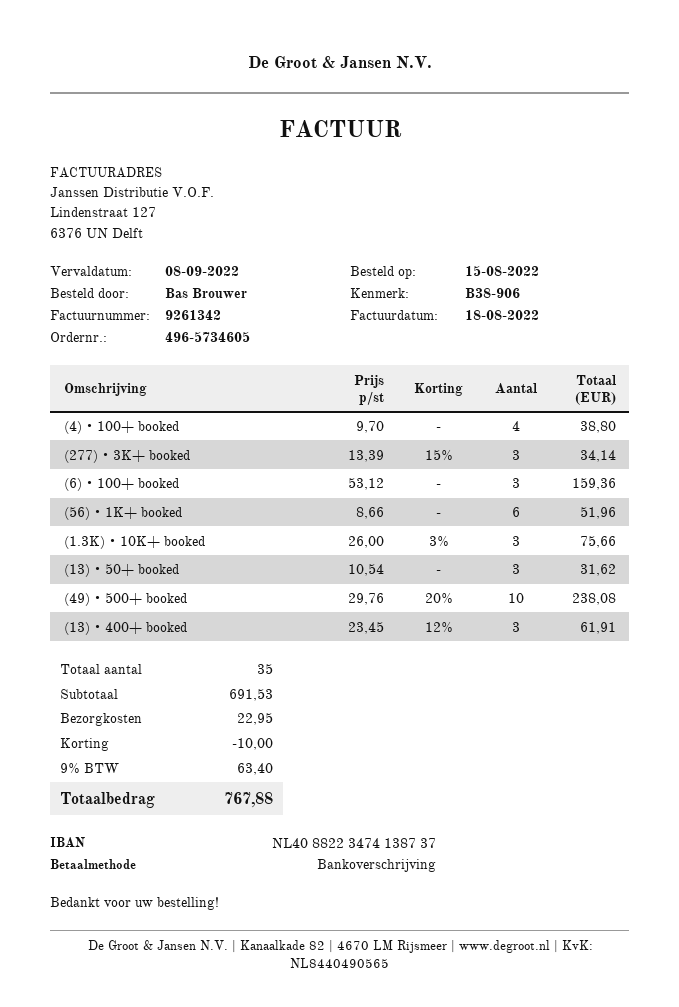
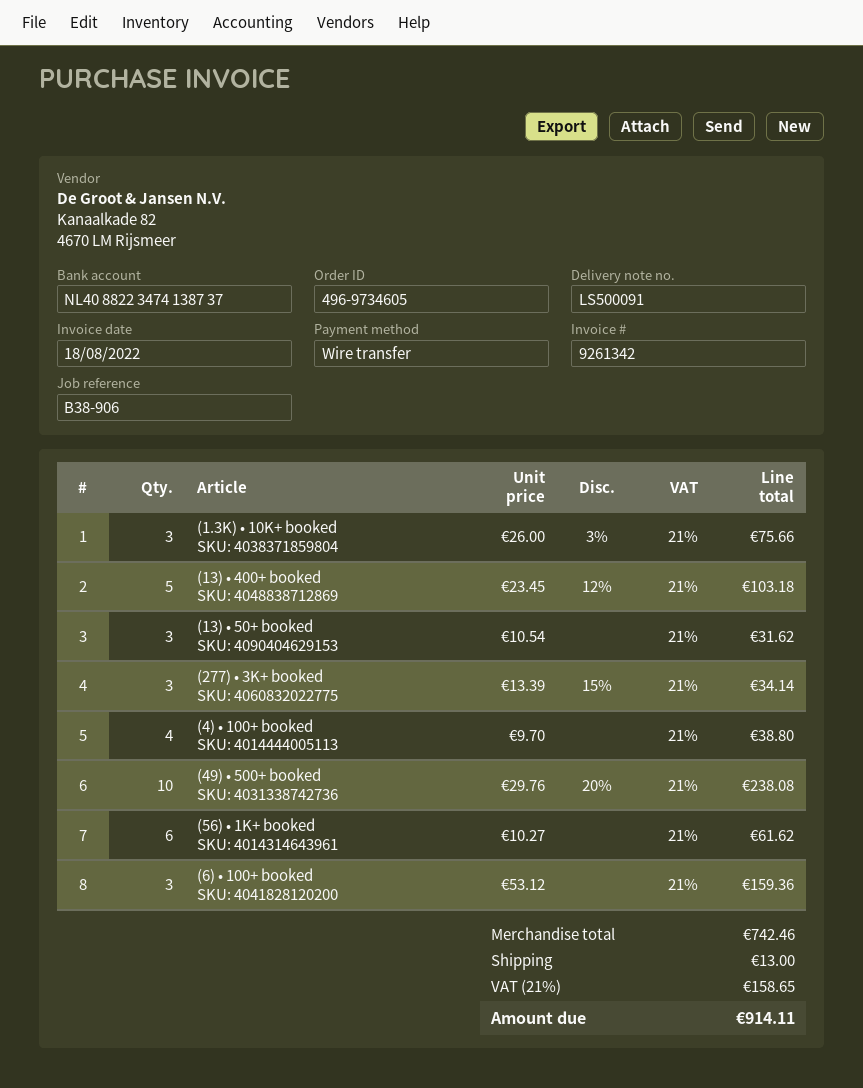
order number: 496-5734605 -> 496-9734605
(56) • 1K+ booked: 6 x 8.66 = 51.96 -> 6 x 10.27 = 61.62
(13) • 400+ booked: 3 x 23.45 - 12% = 61.91 -> 5 x 23.45 - 12% = 103.18
subtotal: 691.53 -> 742.46
discount: 10.00 -> none
shipping: 22.95 -> 13.00
tax: 9% = 63.40 -> 21% = 158.65
total: 767.88 -> 914.11

